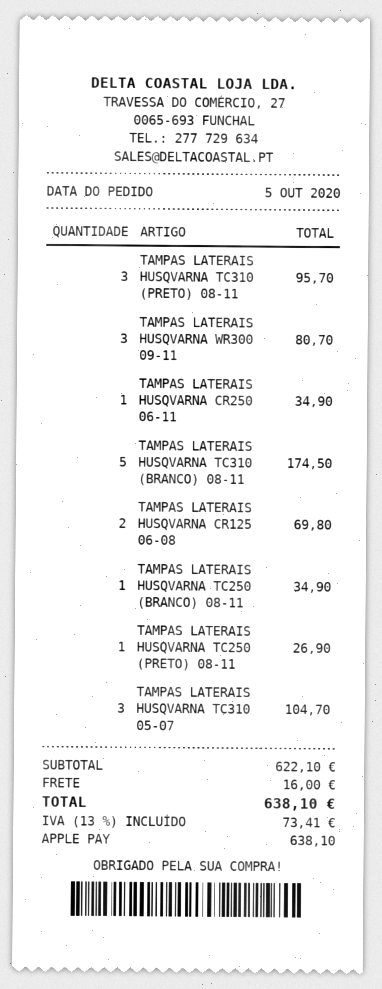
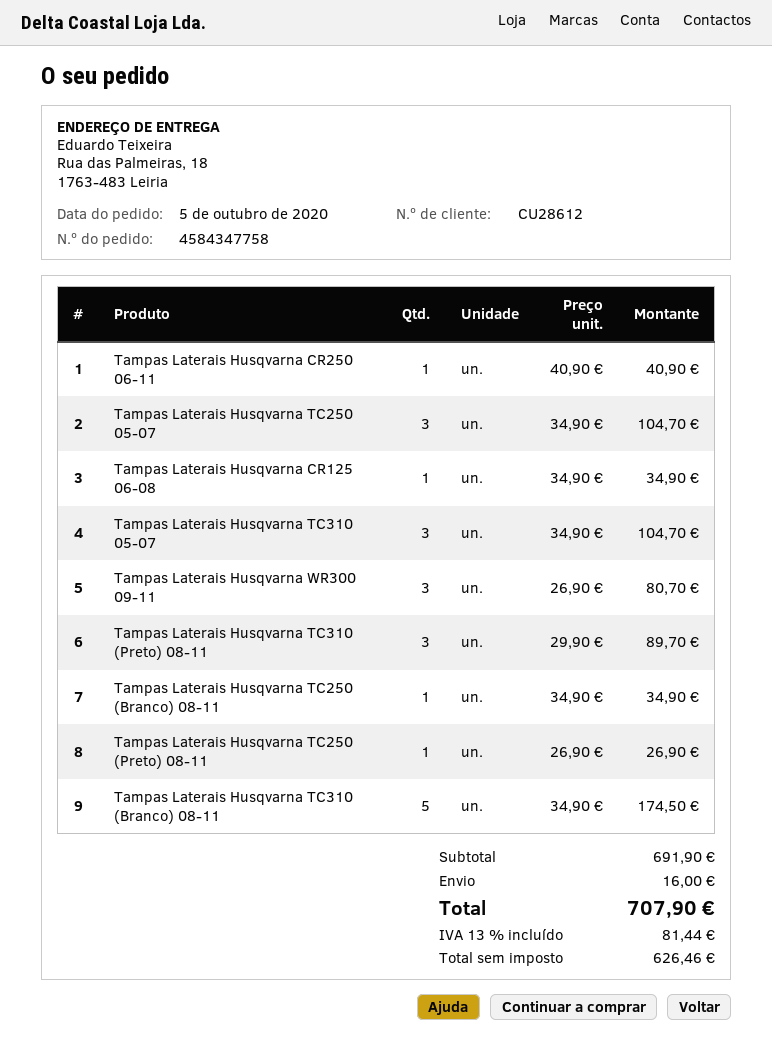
TAMPAS LATERAIS HUSQVARNA TC310 (PRETO) 08-11: 3 for 95.70 -> 3 for 89.70
TAMPAS LATERAIS HUSQVARNA CR250 06-11: 1 for 34.90 -> 1 for 40.90
TAMPAS LATERAIS HUSQVARNA CR125 06-08: 2 for 69.80 -> 1 for 34.90
Tampas Laterais Husqvarna TC250 05-07: none -> 3 for 104.70
subtotal: 622.10 -> 691.90
tax: 13% = 73.41 -> 13% = 81.44
total: 638.10 -> 707.90

